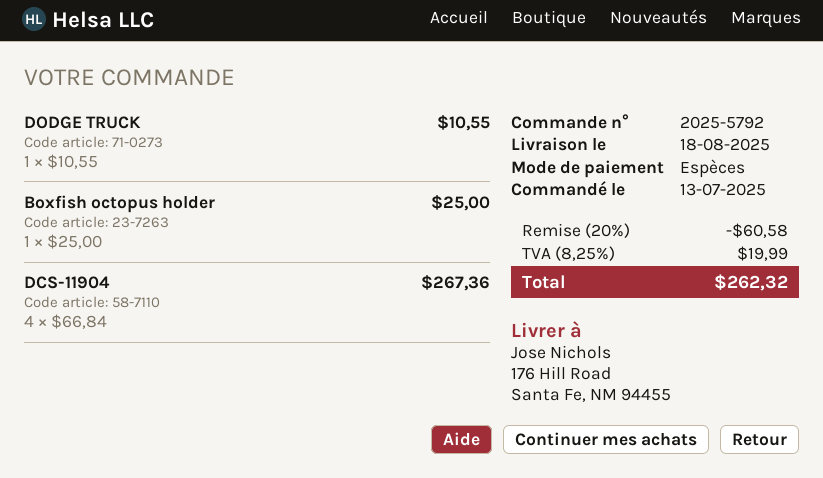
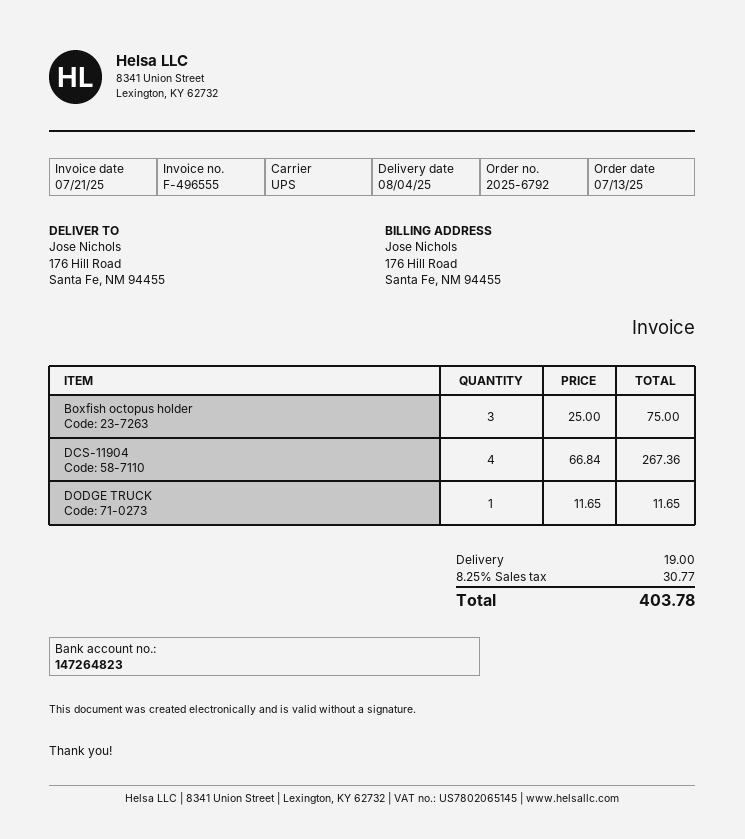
order number: 2025-5792 -> 2025-6792
delivery date: 2025-08-18 -> 2025-08-04
DODGE TRUCK: 1 x 10.55 = 10.55 -> 1 x 11.65 = 11.65
Boxfish octopus holder: 1 x 25.00 = 25.00 -> 3 x 25.00 = 75.00
discount: 20% = 60.58 -> none
shipping: none -> 19.00
tax: 8.25% = 19.99 -> 8.25% = 30.77
total: 262.32 -> 403.78

